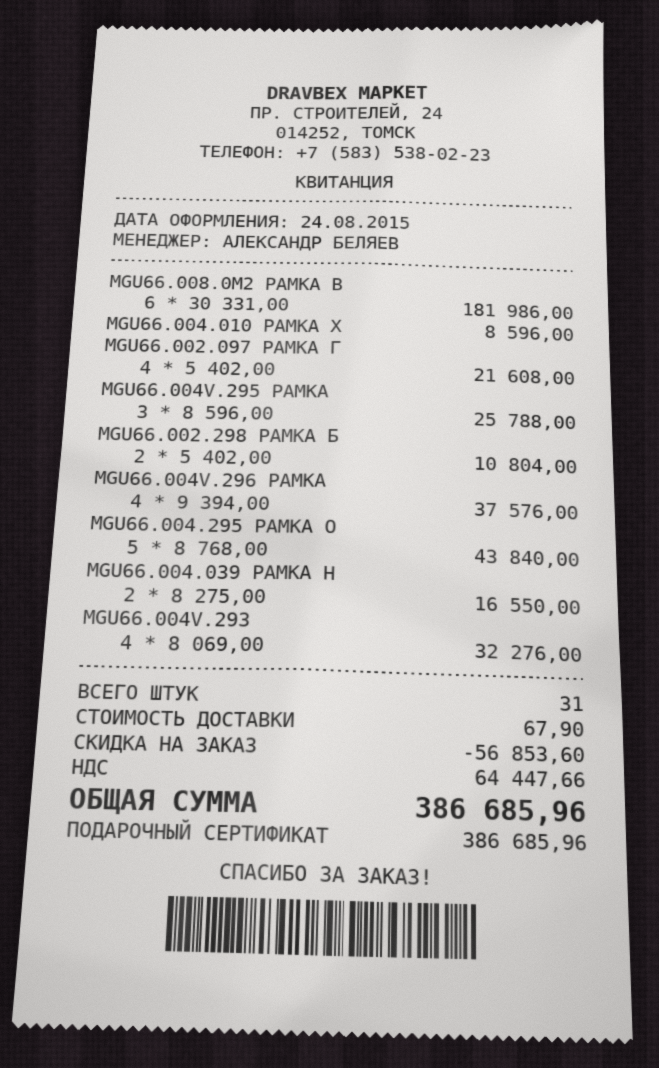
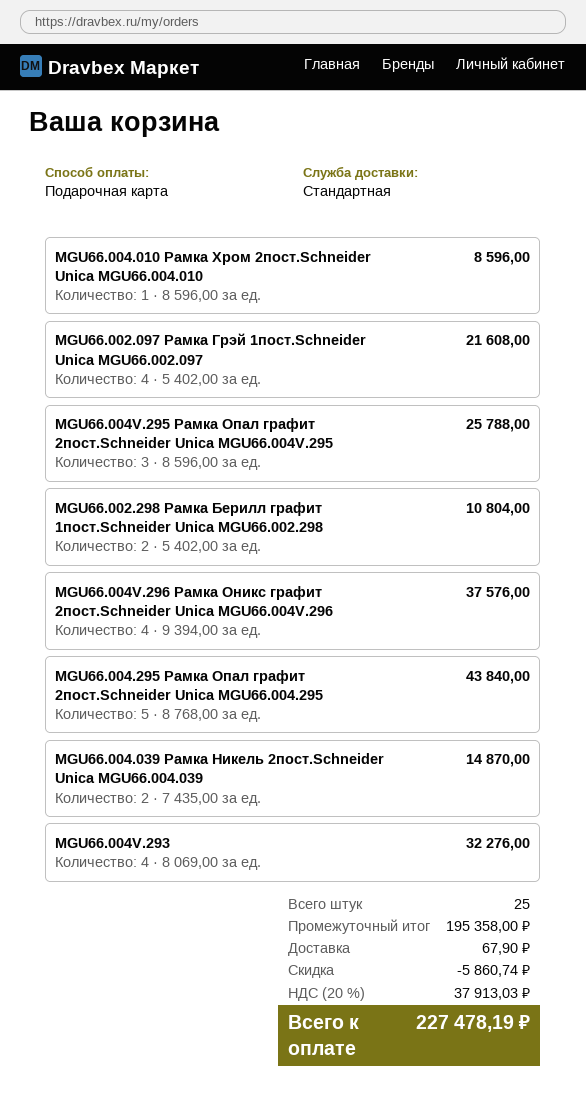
MGU66.008.0M2 РАМКА В: 6 x 30331.00 = 181986.00 -> none
MGU66.004.039 РАМКА Н: 2 x 8275.00 = 16550.00 -> 2 x 7435.00 = 14870.00
total quantity: 31 -> 25
discount: 56853.60 -> 5860.74
tax: 64447.66 -> 37913.03
total: 386685.96 -> 227478.19

